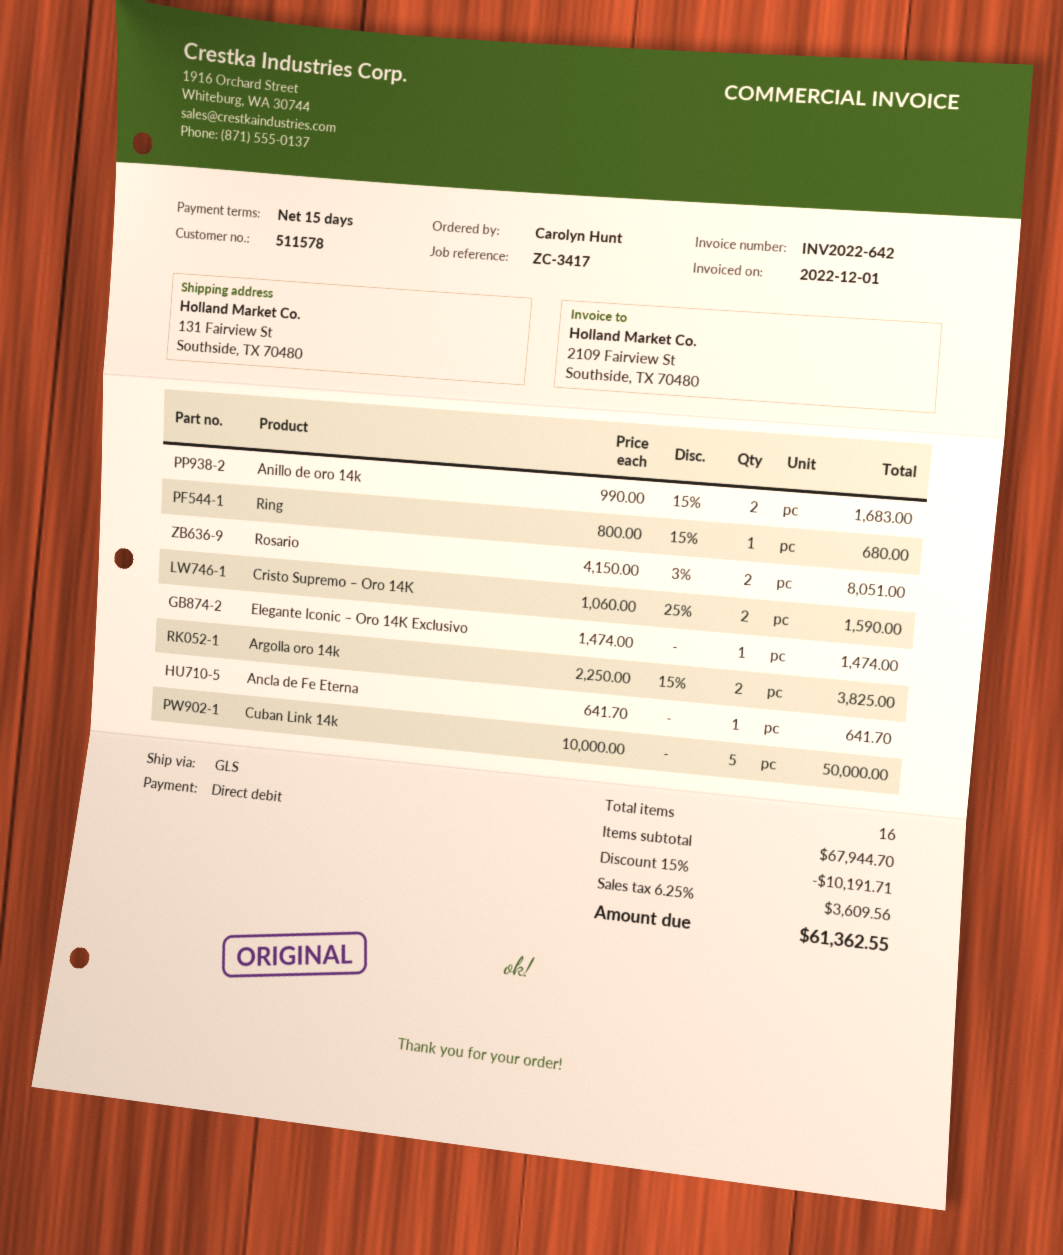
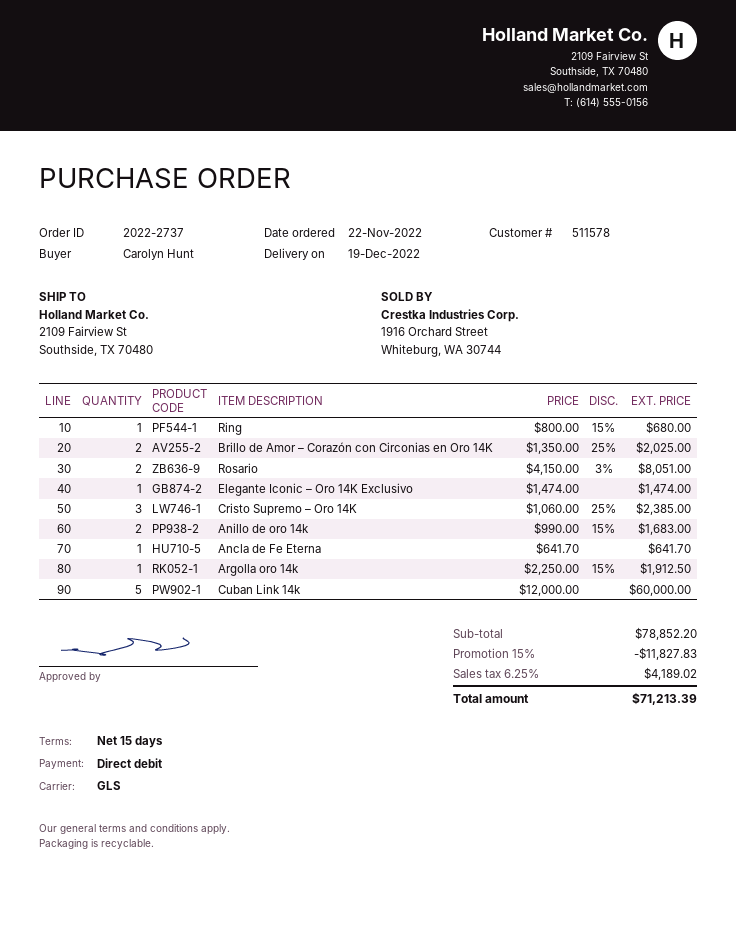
ship to: 131 Fairview St, Southside, TX 70480 -> 2109 Fairview St, Southside, TX 70480
Cristo Supremo – Oro 14K: 2 x 1060.00 - 25% = 1590.00 -> 3 x 1060.00 - 25% = 2385.00
Argolla oro 14k: 2 x 2250.00 - 15% = 3825.00 -> 1 x 2250.00 - 15% = 1912.50
Cuban Link 14k: 5 x 10000.00 = 50000.00 -> 5 x 12000.00 = 60000.00
Brillo de Amor – Corazón con Circonias en Oro 14K: none -> 2 x 1350.00 - 25% = 2025.00
subtotal: 67944.70 -> 78852.20
discount: 15% = 10191.71 -> 15% = 11827.83
tax: 6.25% = 3609.56 -> 6.25% = 4189.02
total: 61362.55 -> 71213.39

